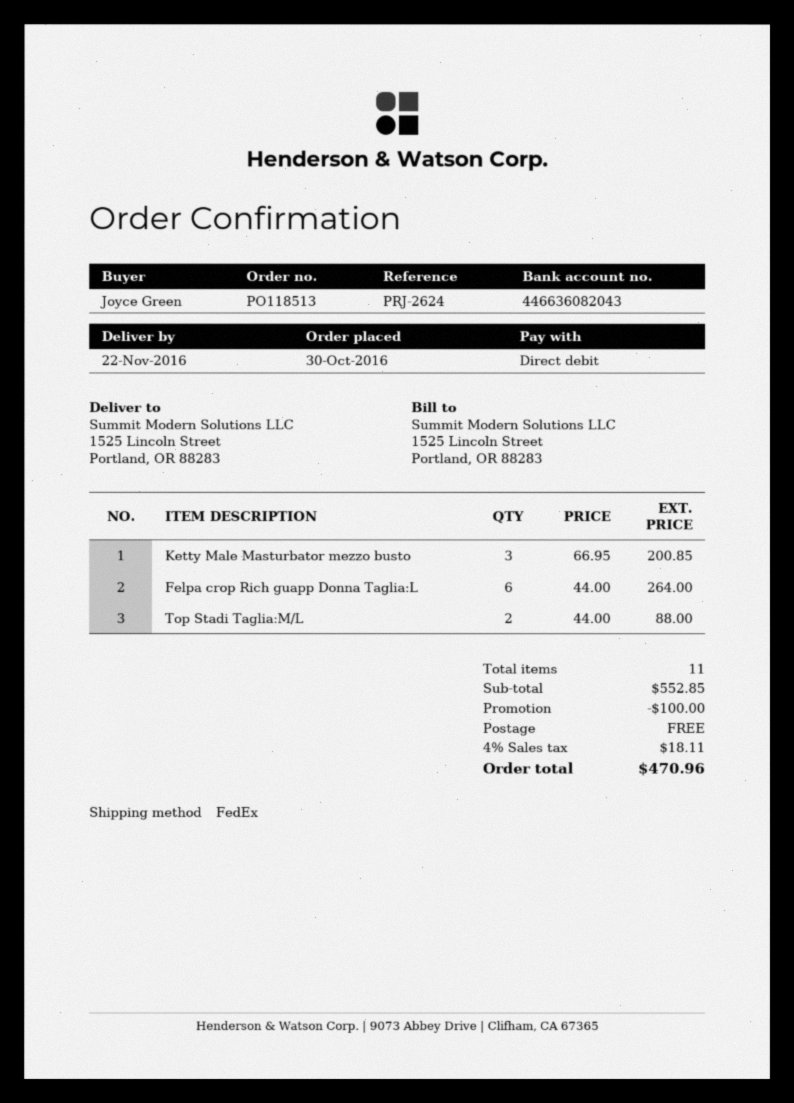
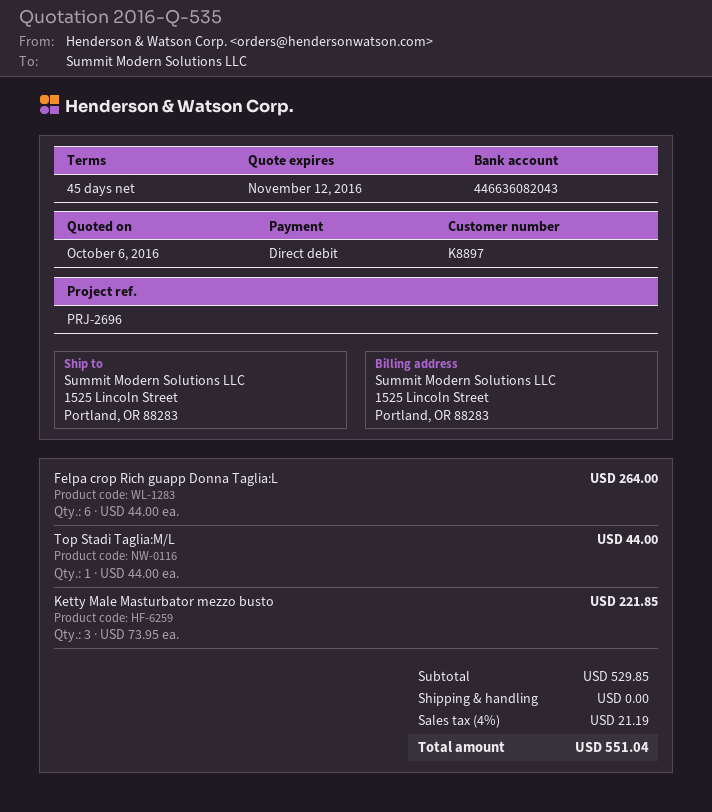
reference: PRJ-2624 -> PRJ-2696
Ketty Male Masturbator mezzo busto: 3 x 66.95 = 200.85 -> 3 x 73.95 = 221.85
Top Stadi Taglia:M/L: 2 x 44.00 = 88.00 -> 1 x 44.00 = 44.00
subtotal: 552.85 -> 529.85
discount: 100.00 -> none
tax: 4% = 18.11 -> 4% = 21.19
total: 470.96 -> 551.04

